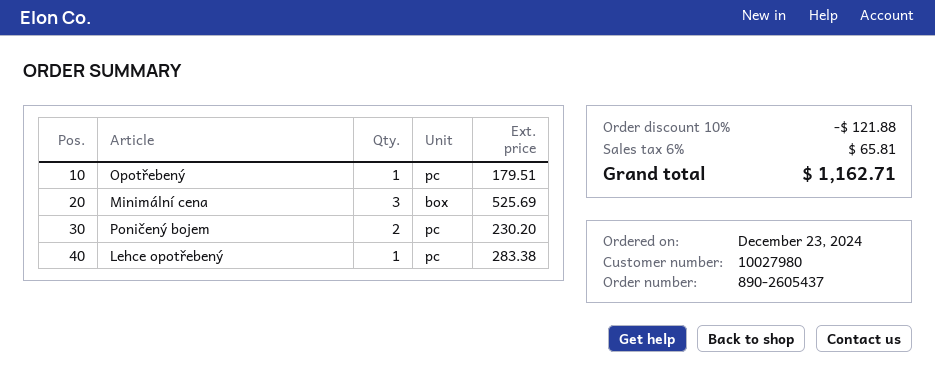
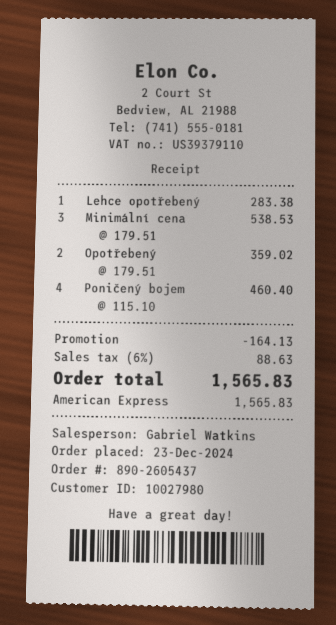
Opotřebený: 1 for 179.51 -> 2 for 359.02
Minimální cena: 3 for 525.69 -> 3 for 538.53
Poničený bojem: 2 for 230.20 -> 4 for 460.40
discount: 121.88 -> 164.13
tax: 6% = 65.81 -> 6% = 88.63
total: 1162.71 -> 1565.83

